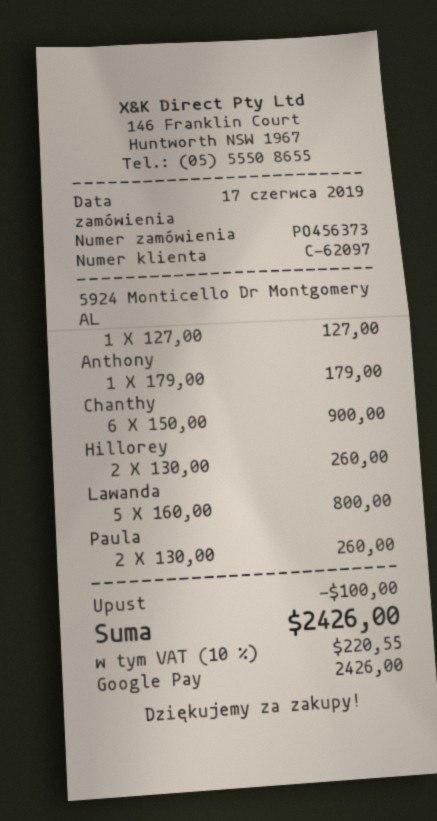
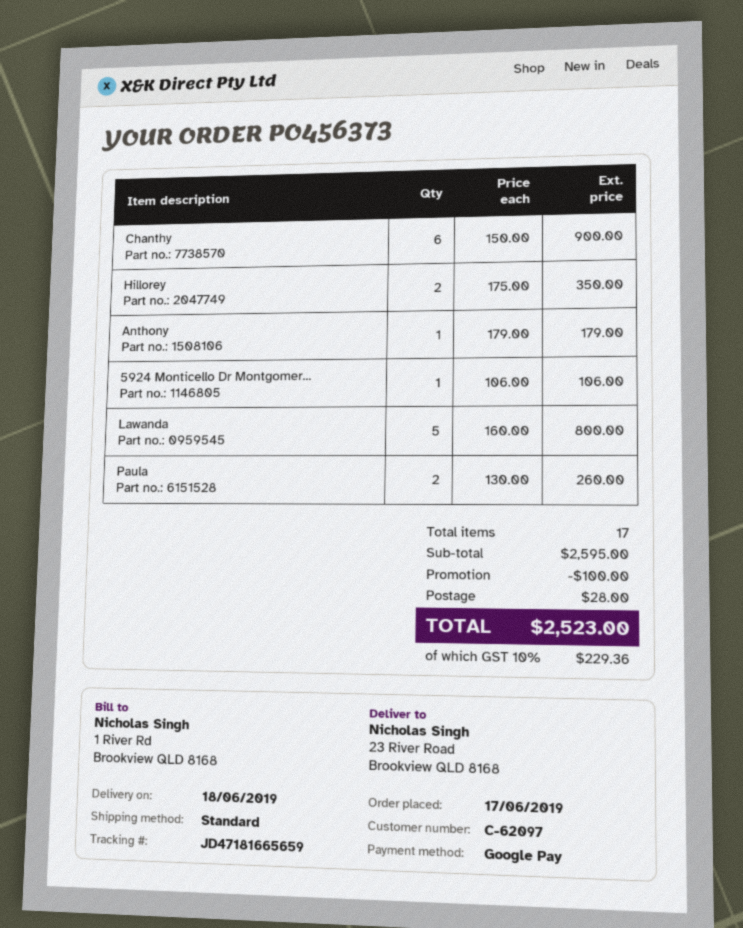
5924 Monticello Dr Montgomery AL: 1 x 127.00 = 127.00 -> 1 x 106.00 = 106.00
Hillorey: 2 x 130.00 = 260.00 -> 2 x 175.00 = 350.00
shipping: none -> 28.00
tax: 10% = 220.55 -> 10% = 229.36
total: 2426.00 -> 2523.00

